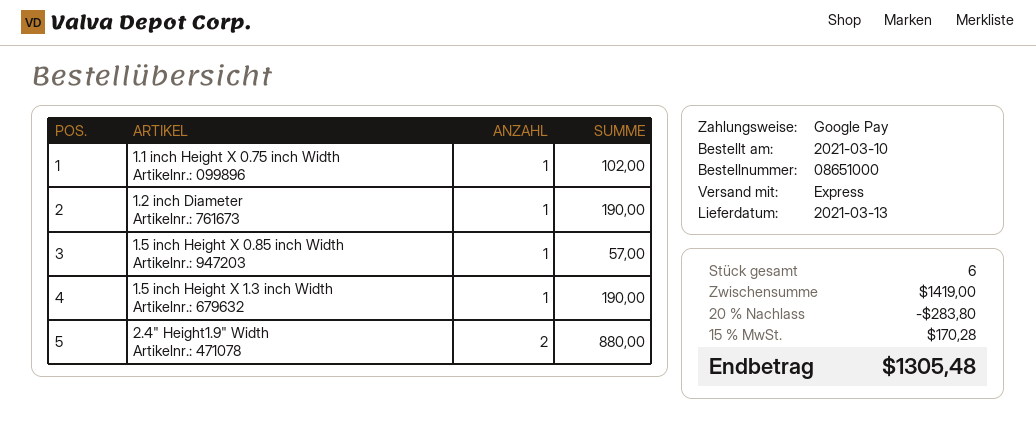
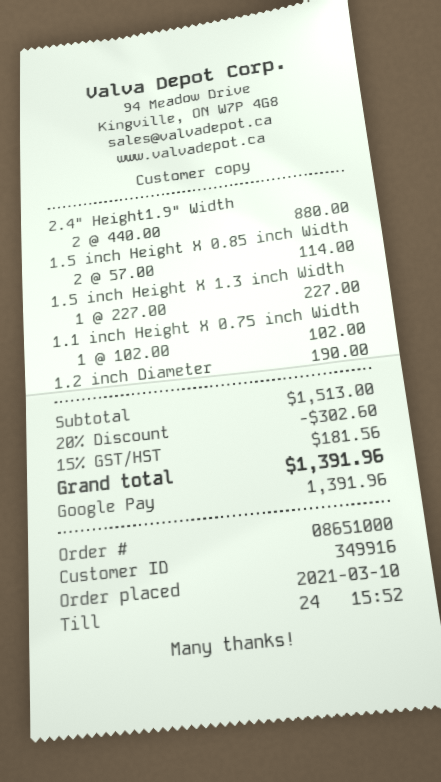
1.5 inch Height X 0.85 inch Width: 1 for 57.00 -> 2 for 114.00
1.5 inch Height X 1.3 inch Width: 1 for 190.00 -> 1 for 227.00
subtotal: 1419.00 -> 1513.00
discount: 20% = 283.80 -> 20% = 302.60
tax: 15% = 170.28 -> 15% = 181.56
total: 1305.48 -> 1391.96

